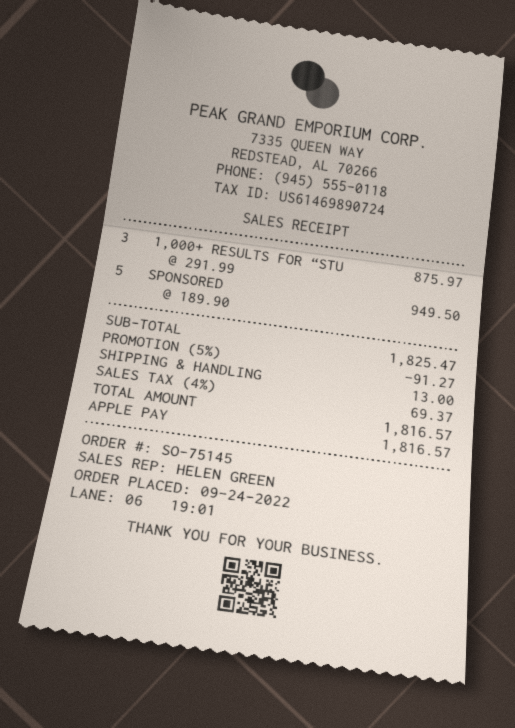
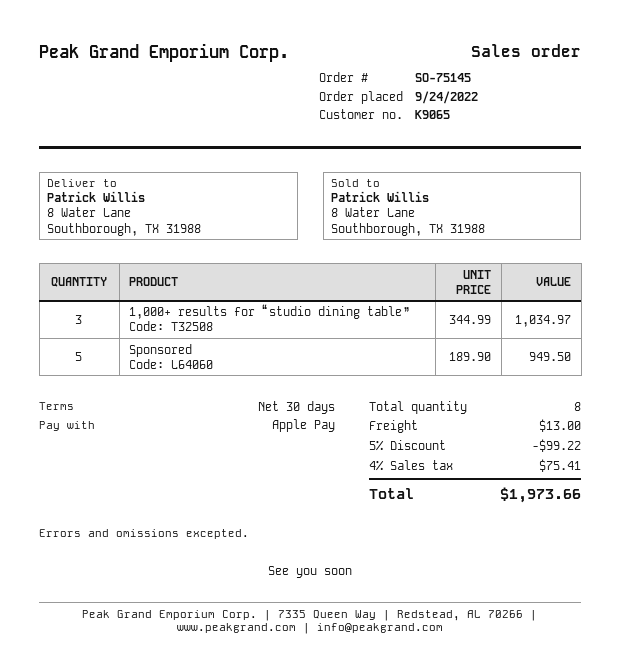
1,000+ RESULTS FOR “STU: 3 x 291.99 = 875.97 -> 3 x 344.99 = 1034.97
discount: 5% = 91.27 -> 5% = 99.22
tax: 4% = 69.37 -> 4% = 75.41
total: 1816.57 -> 1973.66

